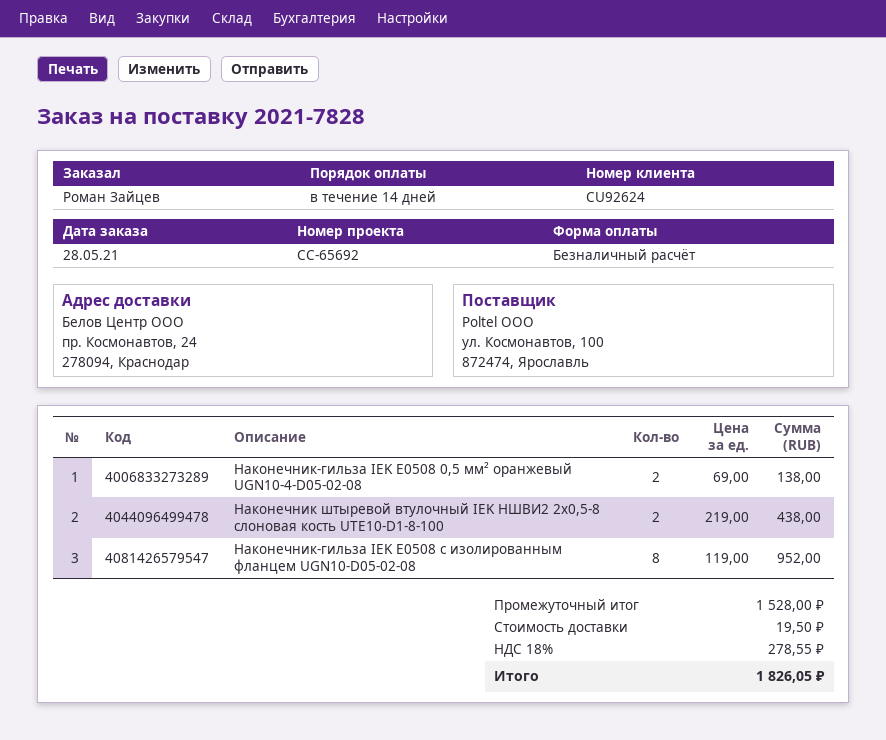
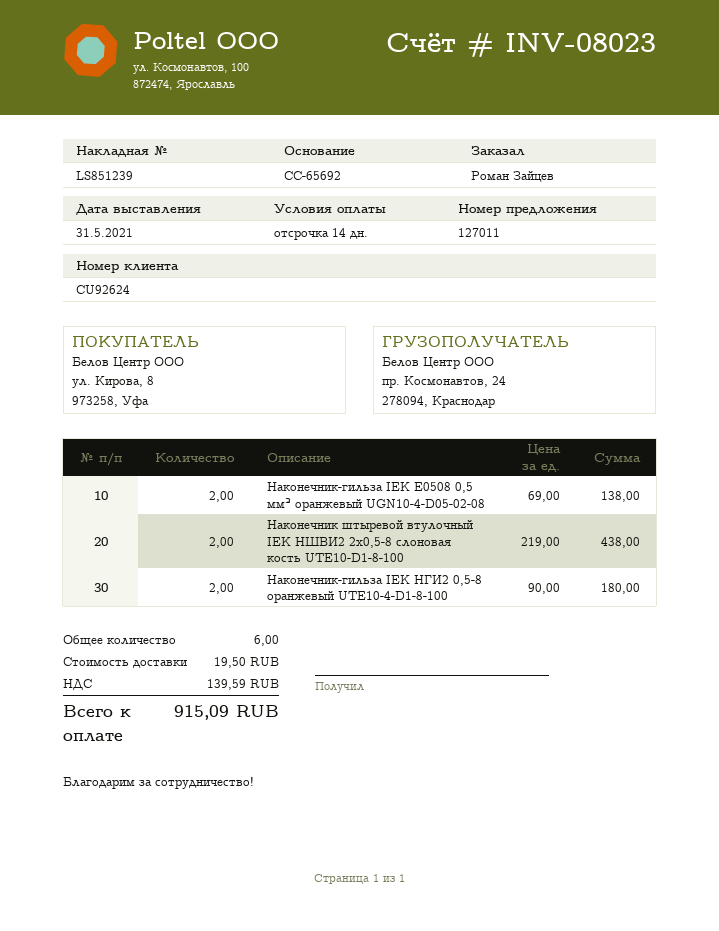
Наконечник-гильза IEK E0508 с изолированным фланцем UGN10-D05-02-08: 8 x 119.00 = 952.00 -> none
Наконечник-гильза IEK НГИ2 0,5-8 оранжевый UTE10-4-D1-8-100: none -> 2 x 90.00 = 180.00
tax: 278.55 -> 139.59
total: 1826.05 -> 915.09

